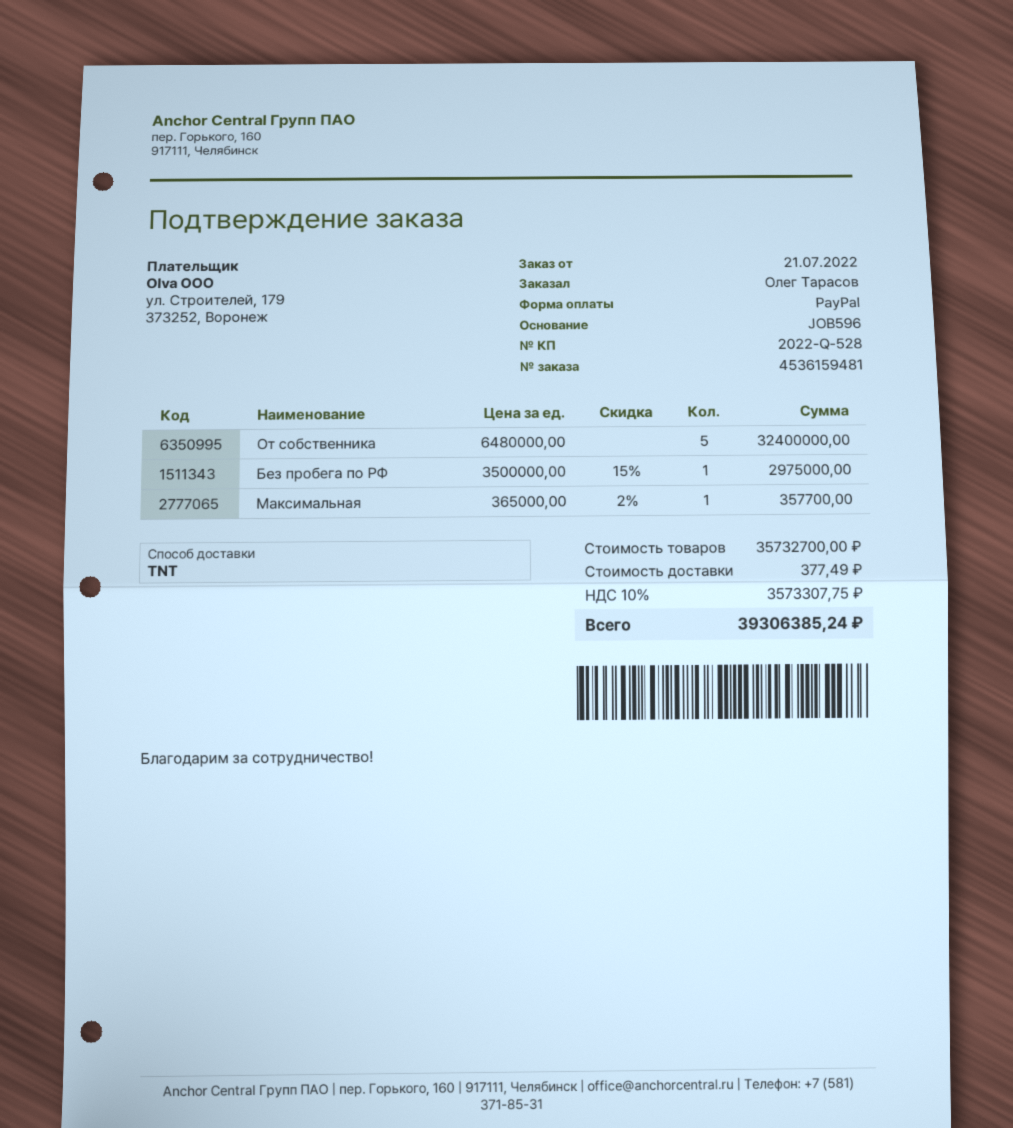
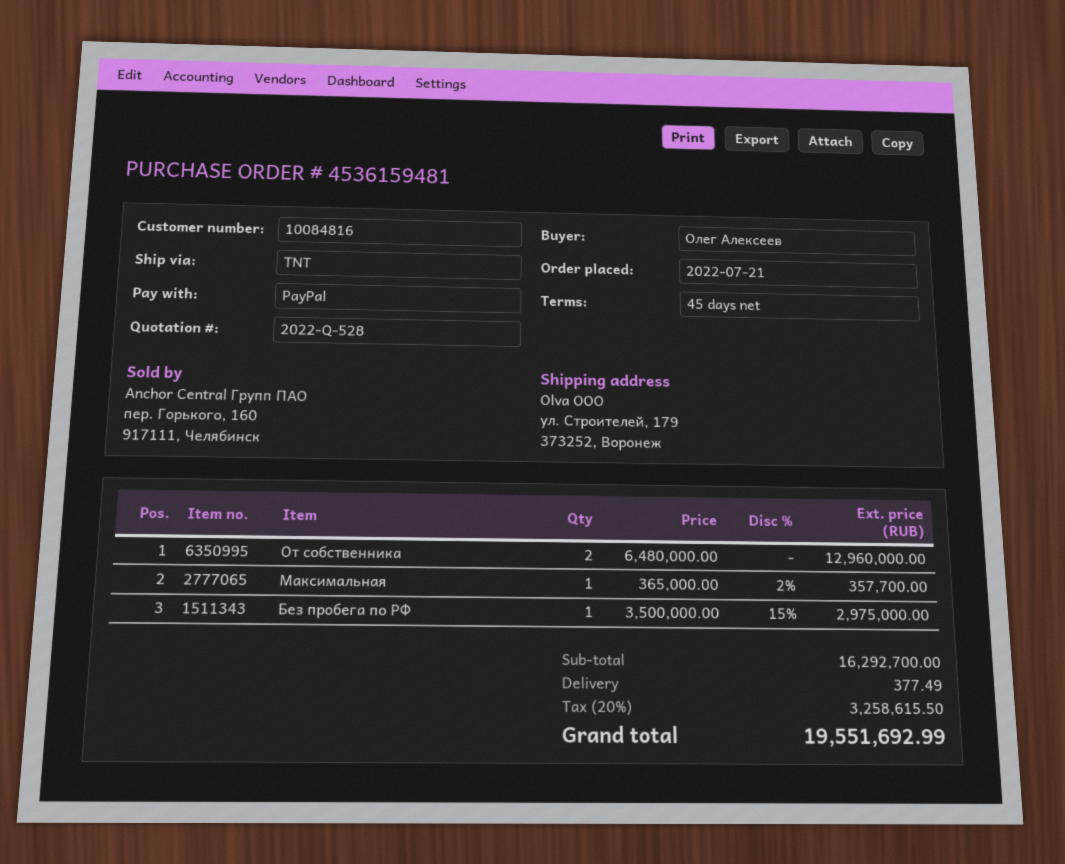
ordered by: Олег Тарасов -> Олег Алексеев
От собственника: 5 x 6480000.00 = 32400000.00 -> 2 x 6480000.00 = 12960000.00
subtotal: 35732700.00 -> 16292700.00
tax: 10% = 3573307.75 -> 20% = 3258615.50
total: 39306385.24 -> 19551692.99

